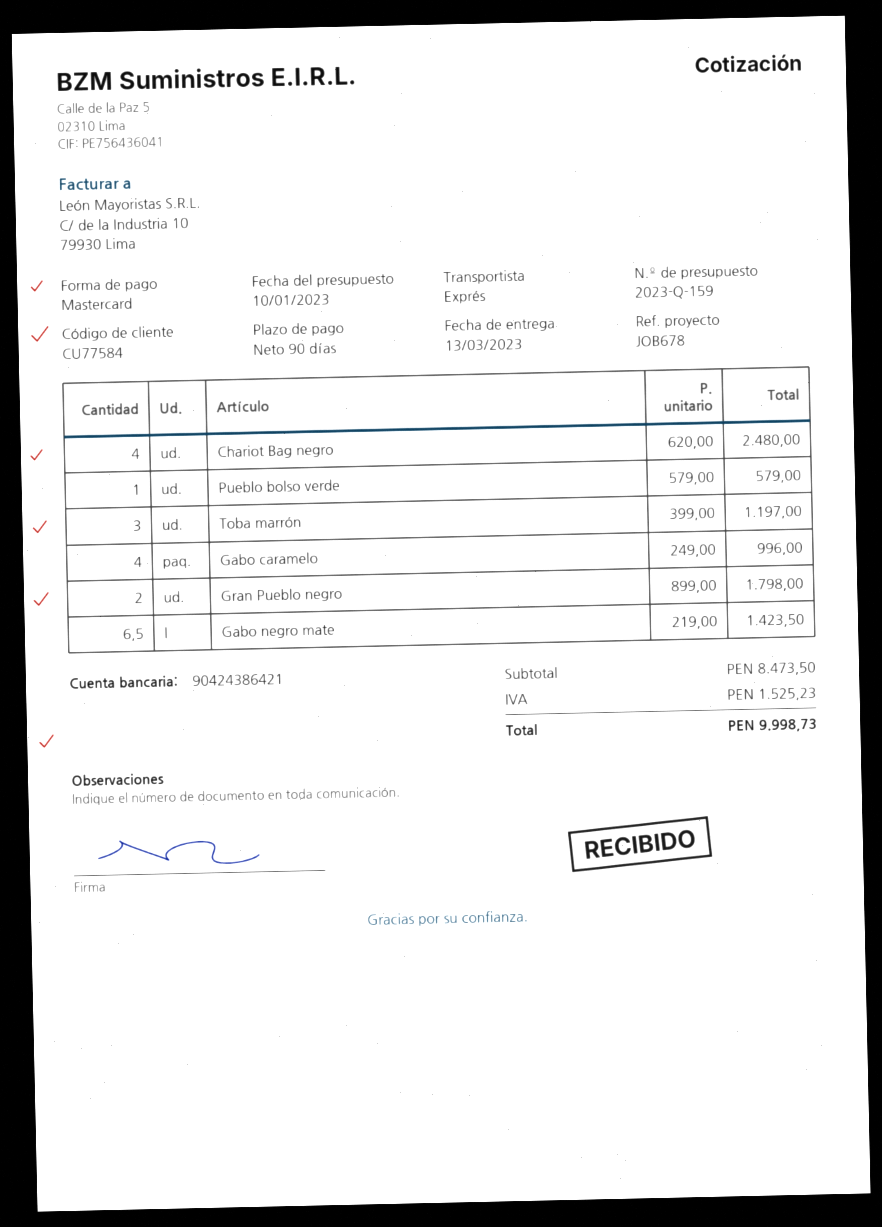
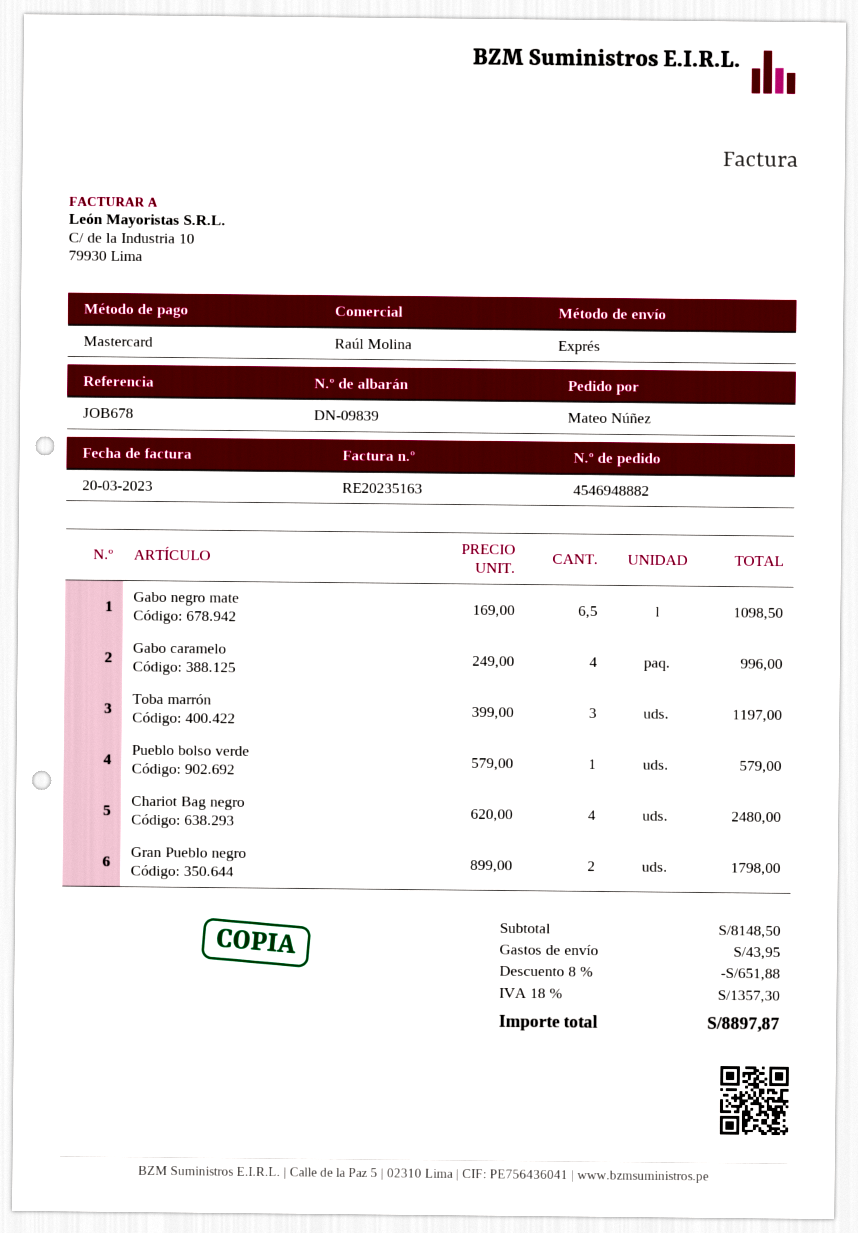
Gabo negro mate: 6.5 x 219.00 = 1423.50 -> 6.5 x 169.00 = 1098.50
subtotal: 8473.50 -> 8148.50
discount: none -> 8% = 651.88
shipping: none -> 43.95
tax: 1525.23 -> 1357.30
total: 9998.73 -> 8897.87

